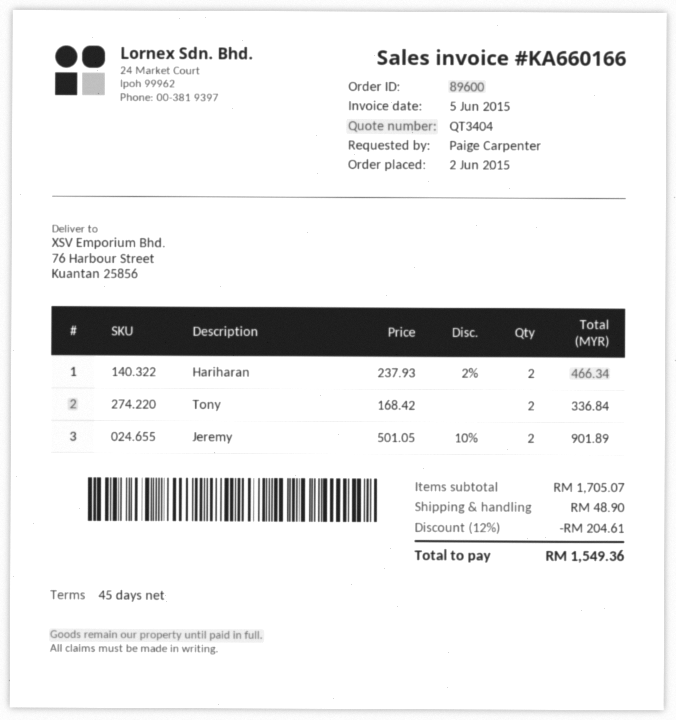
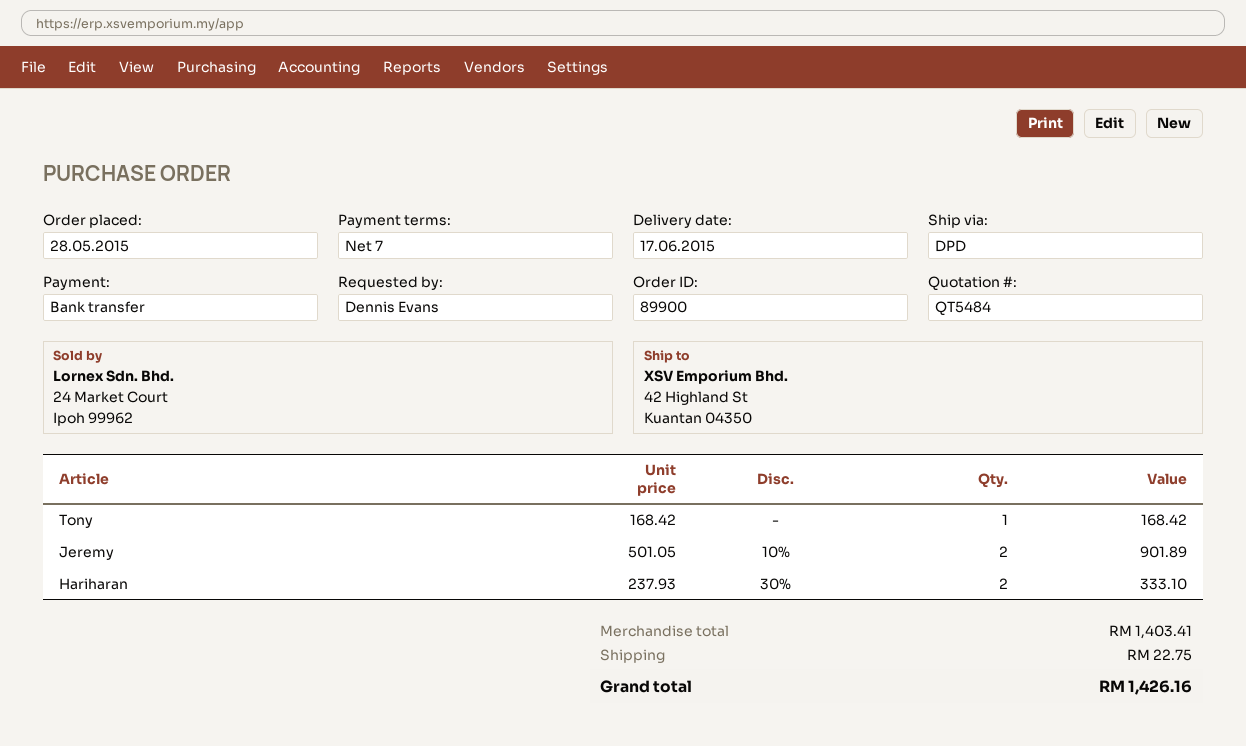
quote number: QT3404 -> QT5484
order number: 89600 -> 89900
order date: 2015-06-02 -> 2015-05-28
payment terms: 45 days -> 7 days
ordered by: Paige Carpenter -> Dennis Evans
ship to: 76 Harbour Street, Kuantan 25856 -> 42 Highland St, Kuantan 04350
Hariharan: 2 x 237.93 - 2% = 466.34 -> 2 x 237.93 - 30% = 333.10
Tony: 2 x 168.42 = 336.84 -> 1 x 168.42 = 168.42
subtotal: 1705.07 -> 1403.41
discount: 12% = 204.61 -> none
shipping: 48.90 -> 22.75
total: 1549.36 -> 1426.16

